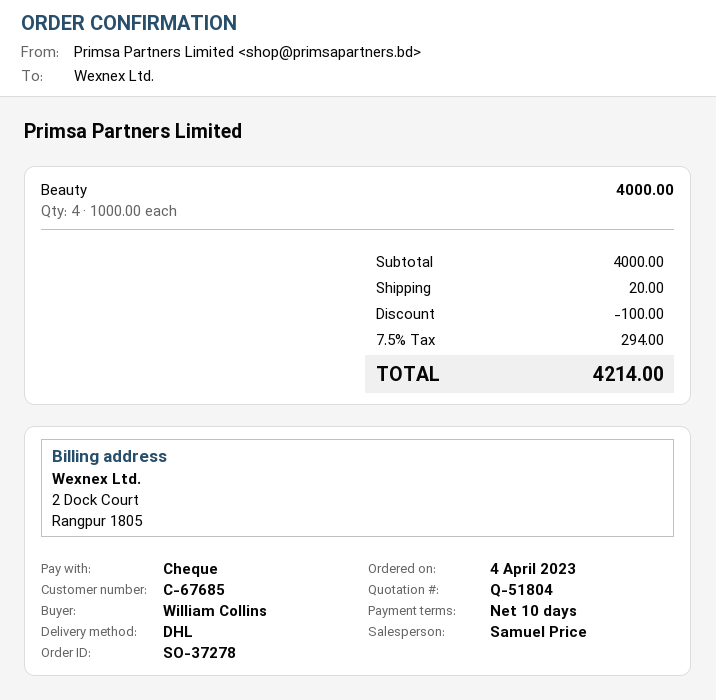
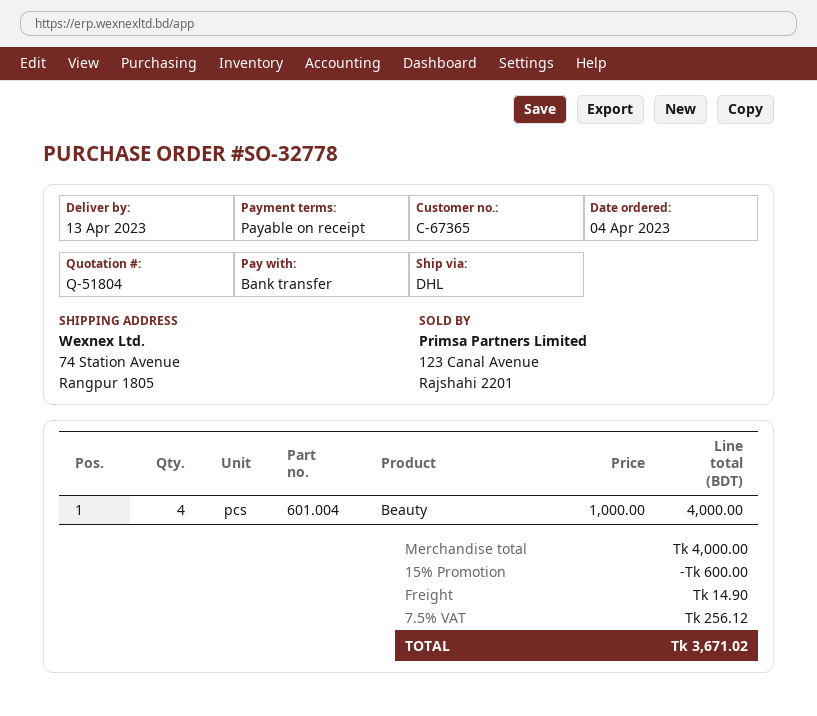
order number: SO-37278 -> SO-32778
payment terms: 10 days -> on receipt
customer number: C-67685 -> C-67365
payment method: cheque -> bank transfer
discount: 100.00 -> 600.00
shipping: 20.00 -> 14.90
tax: 7.5% = 294.00 -> 7.5% = 256.12
total: 4214.00 -> 3671.02

